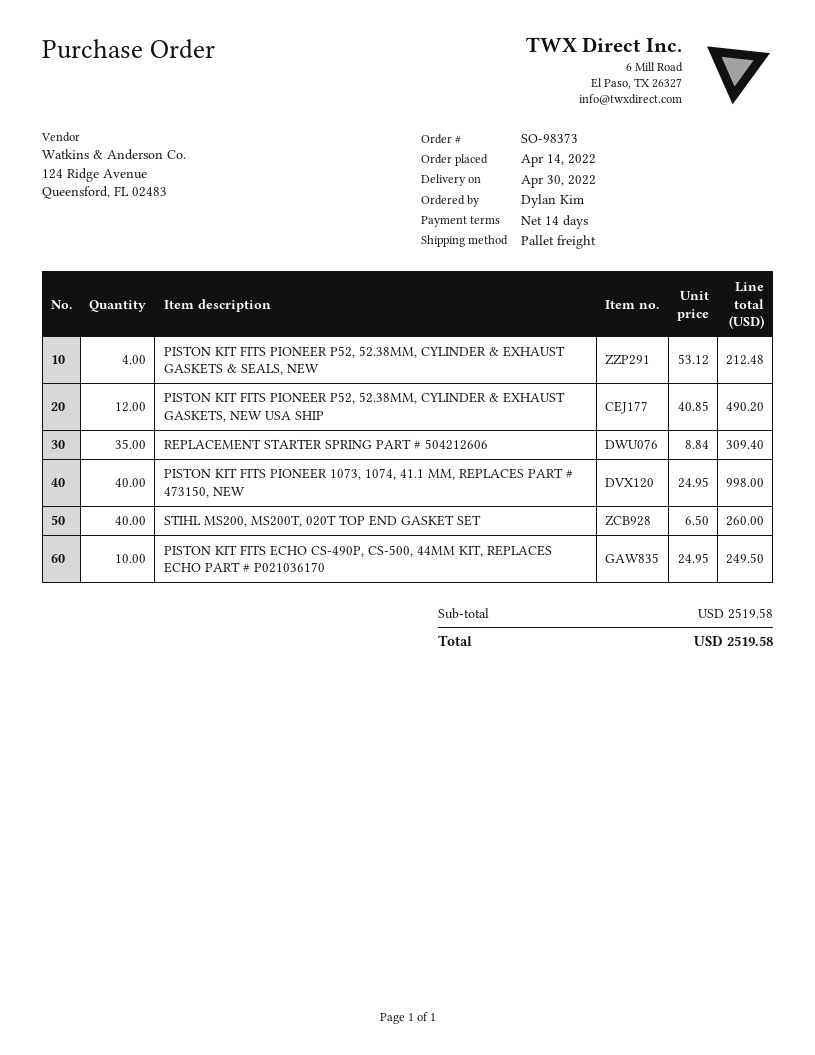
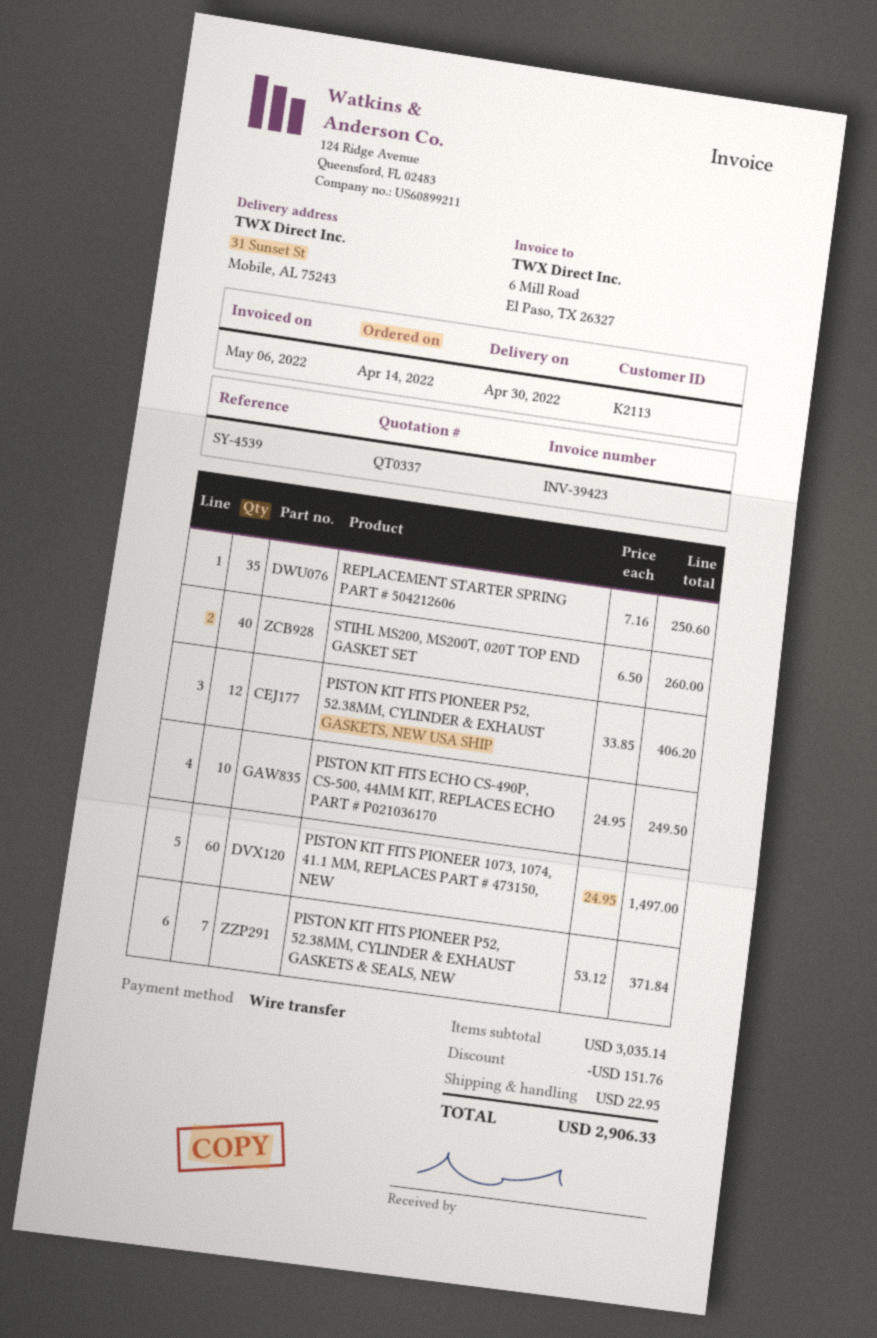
PISTON KIT FITS PIONEER P52, 52.38MM, CYLINDER & EXHAUST GASKETS & SEALS, NEW: 4 x 53.12 = 212.48 -> 7 x 53.12 = 371.84
PISTON KIT FITS PIONEER P52, 52.38MM, CYLINDER & EXHAUST GASKETS, NEW USA SHIP: 12 x 40.85 = 490.20 -> 12 x 33.85 = 406.20
REPLACEMENT STARTER SPRING PART # 504212606: 35 x 8.84 = 309.40 -> 35 x 7.16 = 250.60
PISTON KIT FITS PIONEER 1073, 1074, 41.1 MM, REPLACES PART # 473150, NEW: 40 x 24.95 = 998.00 -> 60 x 24.95 = 1497.00
subtotal: 2519.58 -> 3035.14
discount: none -> 151.76
shipping: none -> 22.95
total: 2519.58 -> 2906.33

